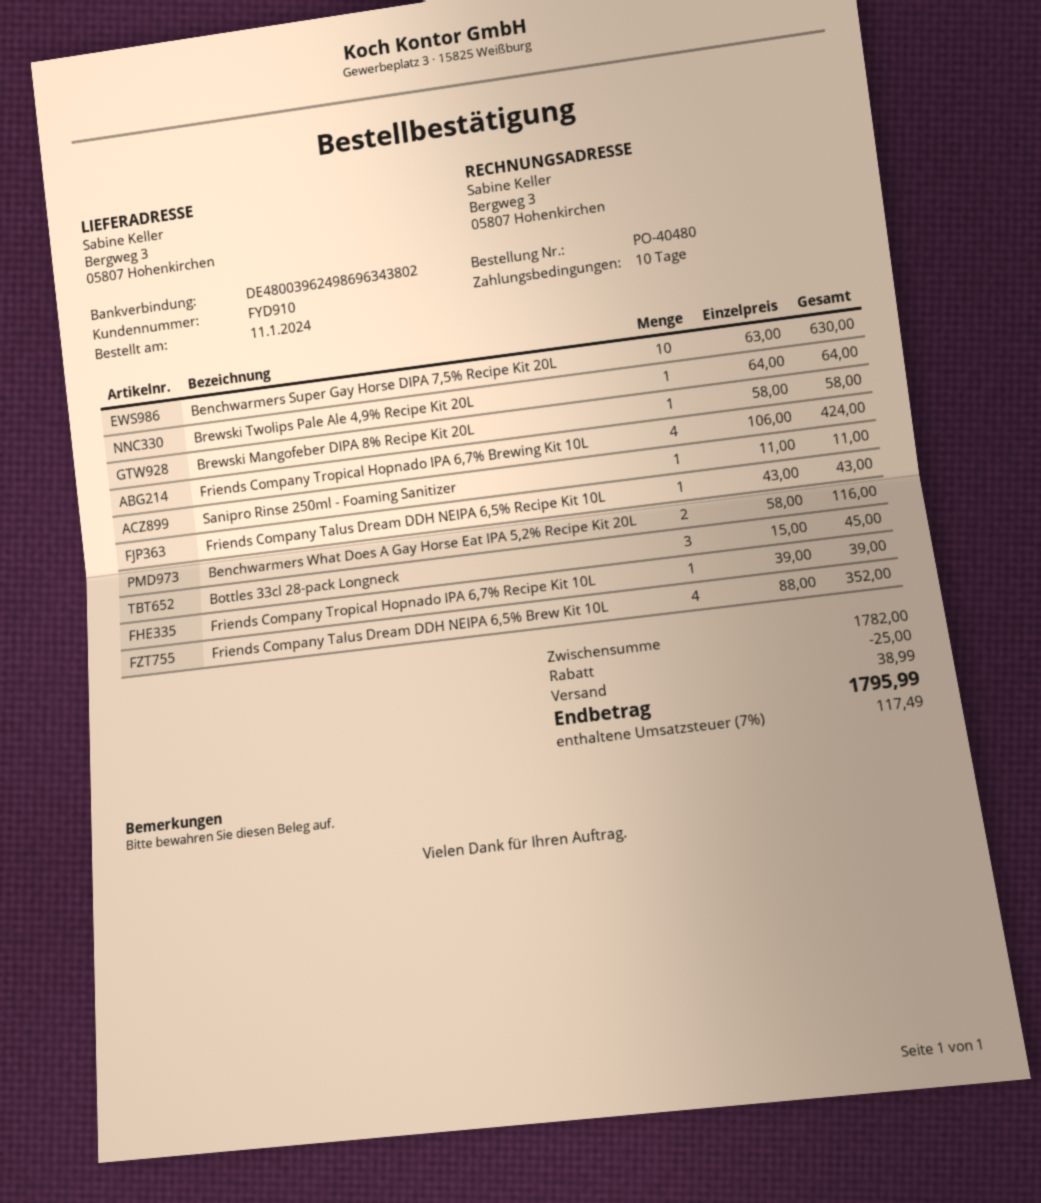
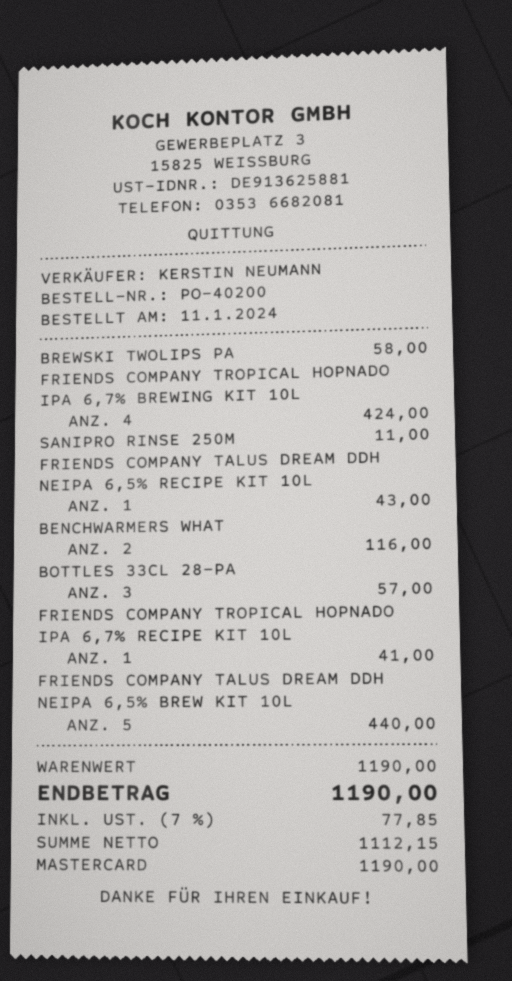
order number: PO-40480 -> PO-40200
Benchwarmers Super Gay Horse DIPA 7,5% Recipe Kit 20L: 10 for 630.00 -> none
Brewski Twolips Pale Ale 4,9% Recipe Kit 20L: 1 for 64.00 -> 1 for 58.00
Brewski Mangofeber DIPA 8% Recipe Kit 20L: 1 for 58.00 -> none
Bottles 33cl 28-pack Longneck: 3 for 45.00 -> 3 for 57.00
Friends Company Tropical Hopnado IPA 6,7% Recipe Kit 10L: 1 for 39.00 -> 1 for 41.00
Friends Company Talus Dream DDH NEIPA 6,5% Brew Kit 10L: 4 for 352.00 -> 5 for 440.00
subtotal: 1782.00 -> 1190.00
discount: 25.00 -> none
shipping: 38.99 -> none
tax: 7% = 117.49 -> 7% = 77.85
total: 1795.99 -> 1190.00

